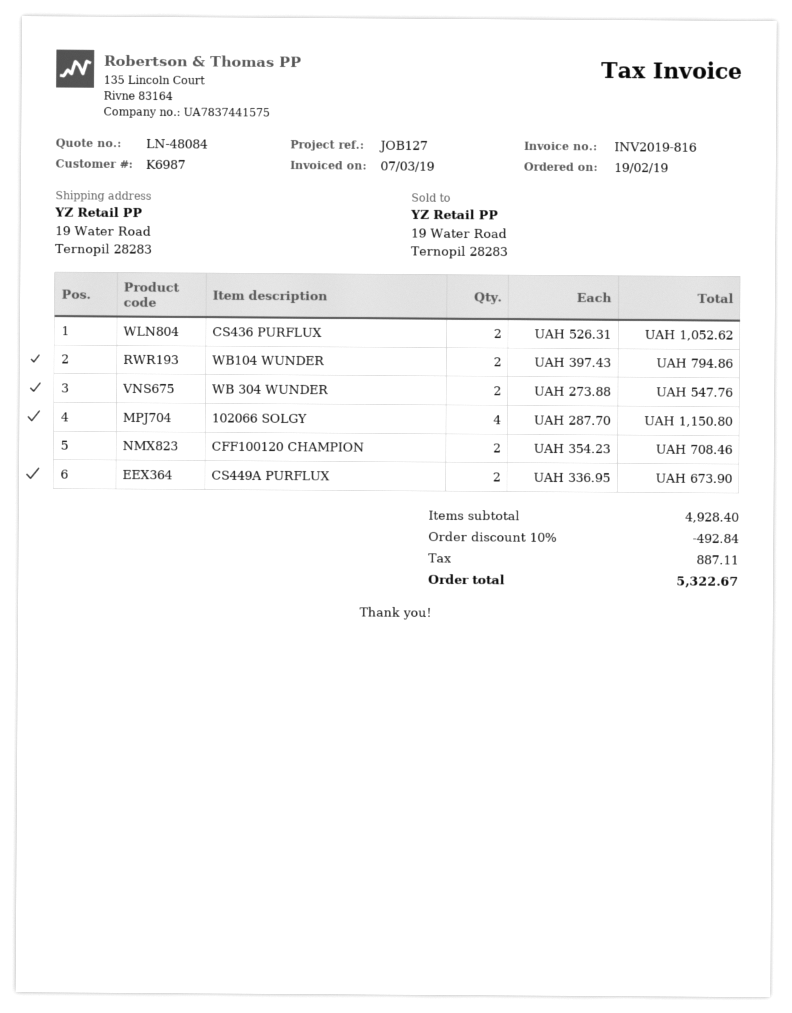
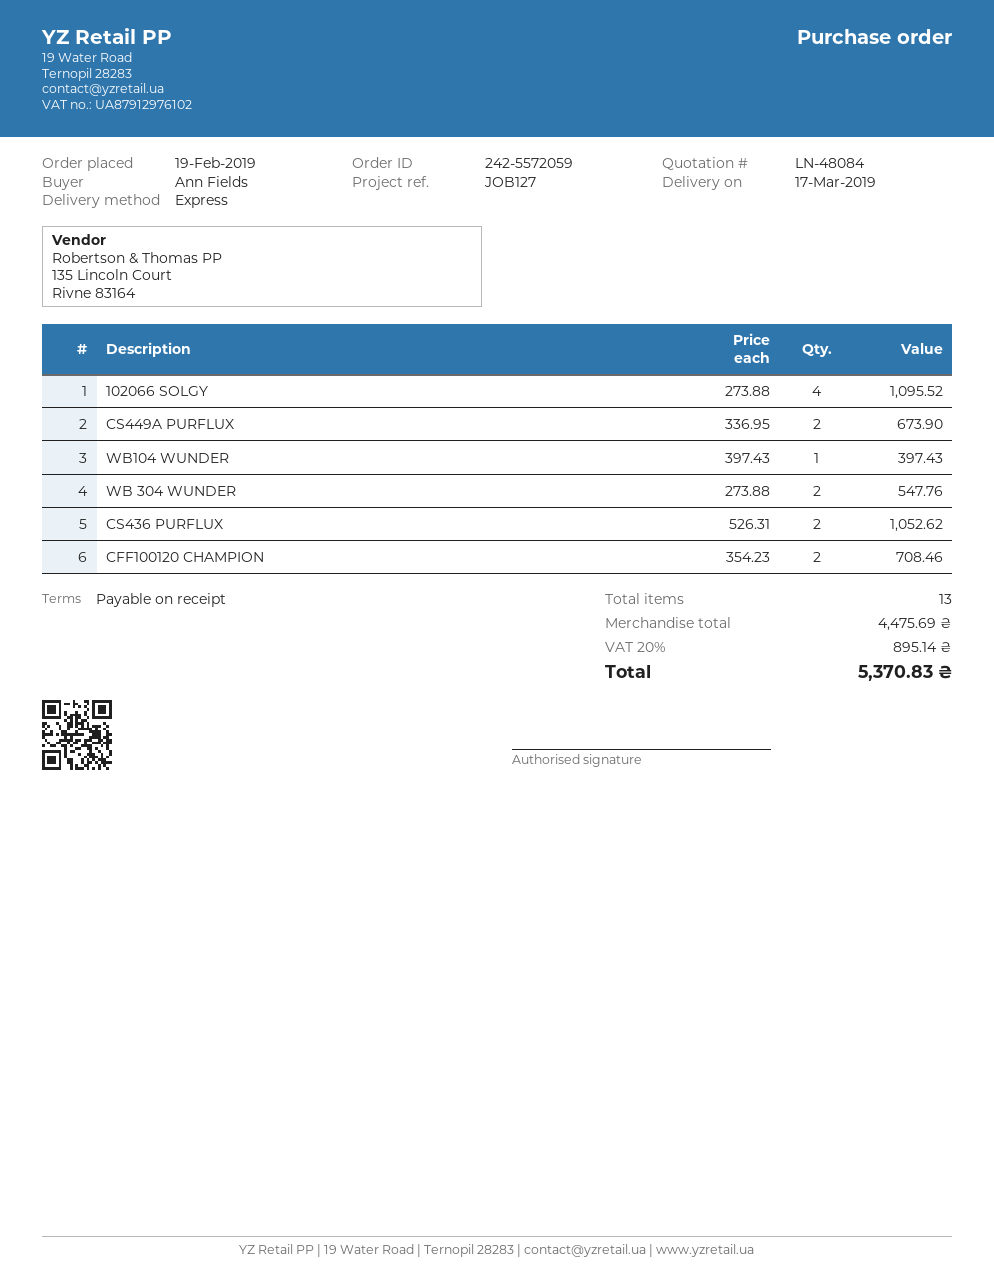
WB104 WUNDER: 2 x 397.43 = 794.86 -> 1 x 397.43 = 397.43
102066 SOLGY: 4 x 287.70 = 1150.80 -> 4 x 273.88 = 1095.52
subtotal: 4928.40 -> 4475.69
discount: 10% = 492.84 -> none
tax: 887.11 -> 895.14
total: 5322.67 -> 5370.83

